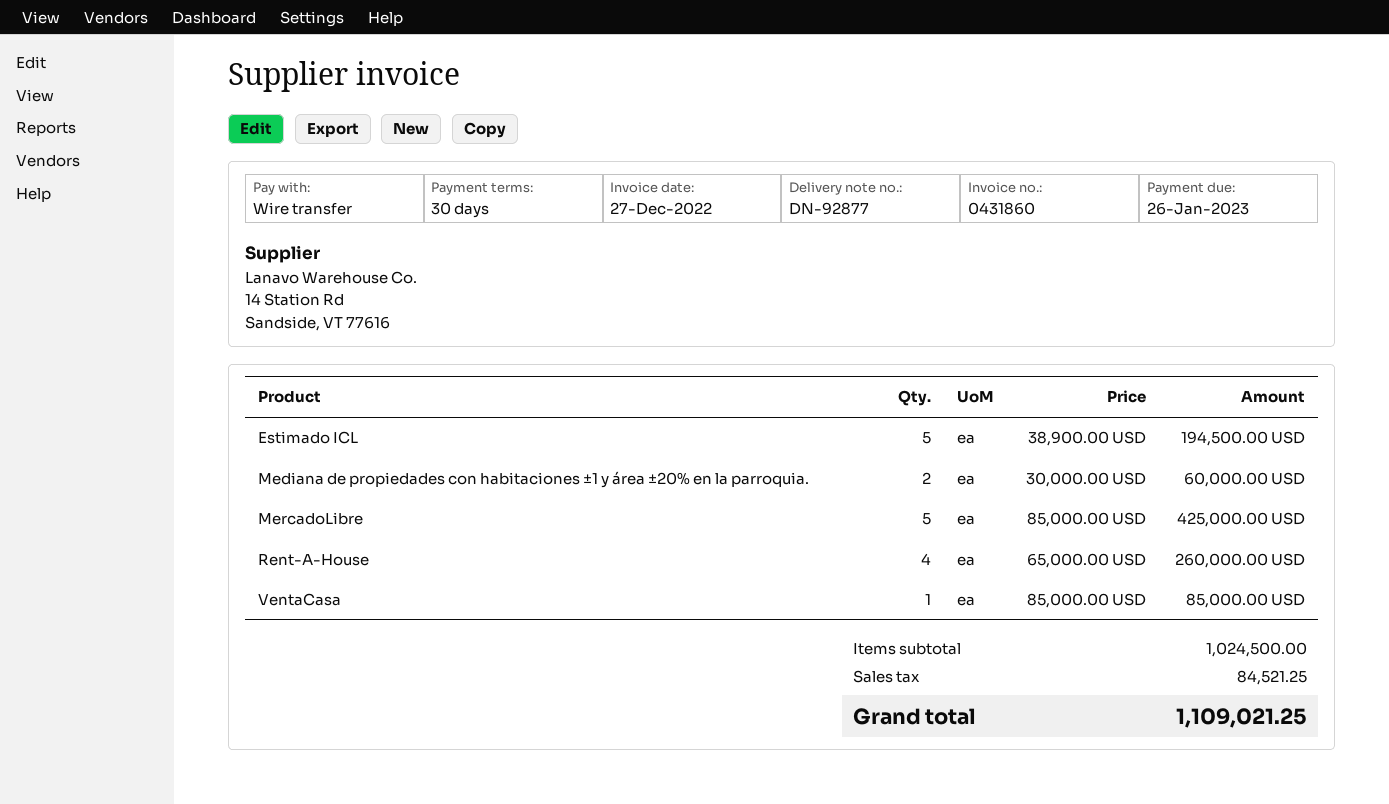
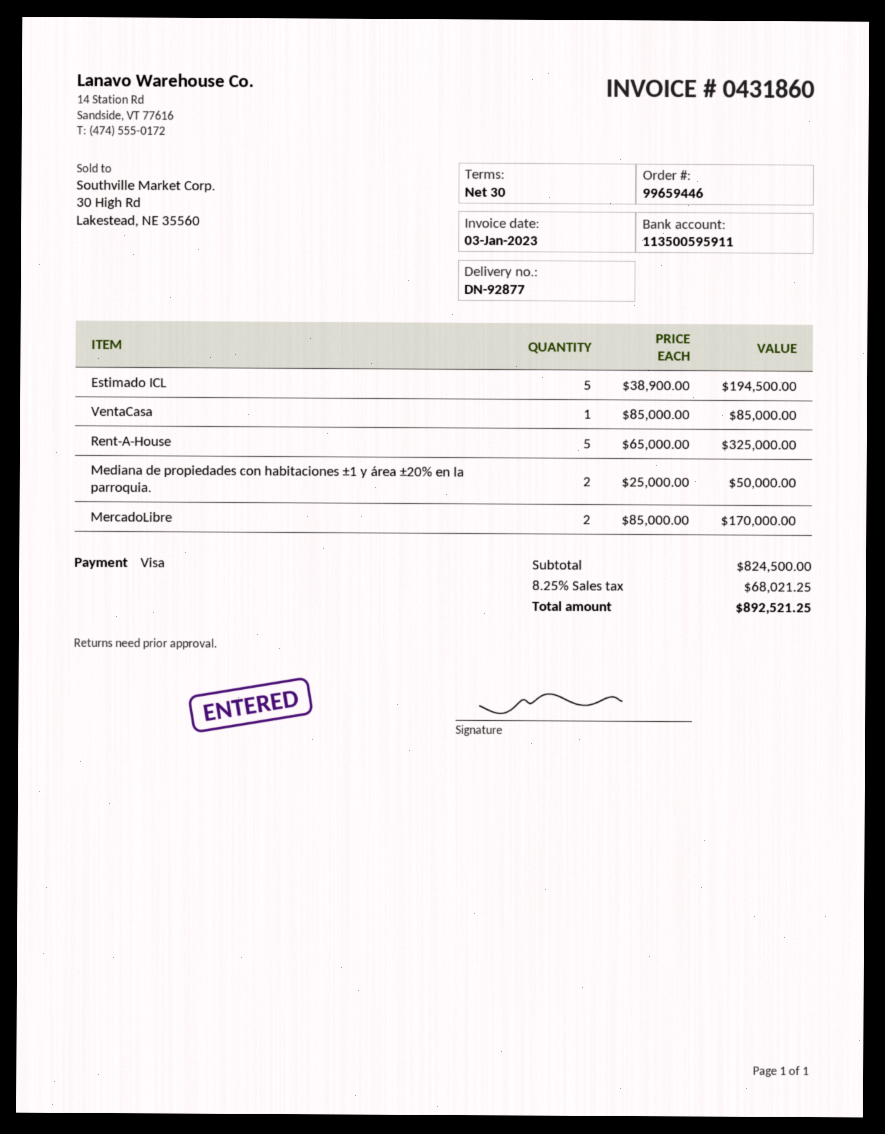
invoice date: 2022-12-27 -> 2023-01-03
payment method: bank transfer -> Visa
Mediana de propiedades con habitaciones ±1 y área ±20% en la parroquia.: 2 x 30000.00 = 60000.00 -> 2 x 25000.00 = 50000.00
MercadoLibre: 5 x 85000.00 = 425000.00 -> 2 x 85000.00 = 170000.00
Rent-A-House: 4 x 65000.00 = 260000.00 -> 5 x 65000.00 = 325000.00
subtotal: 1024500.00 -> 824500.00
tax: 84521.25 -> 68021.25
total: 1109021.25 -> 892521.25

